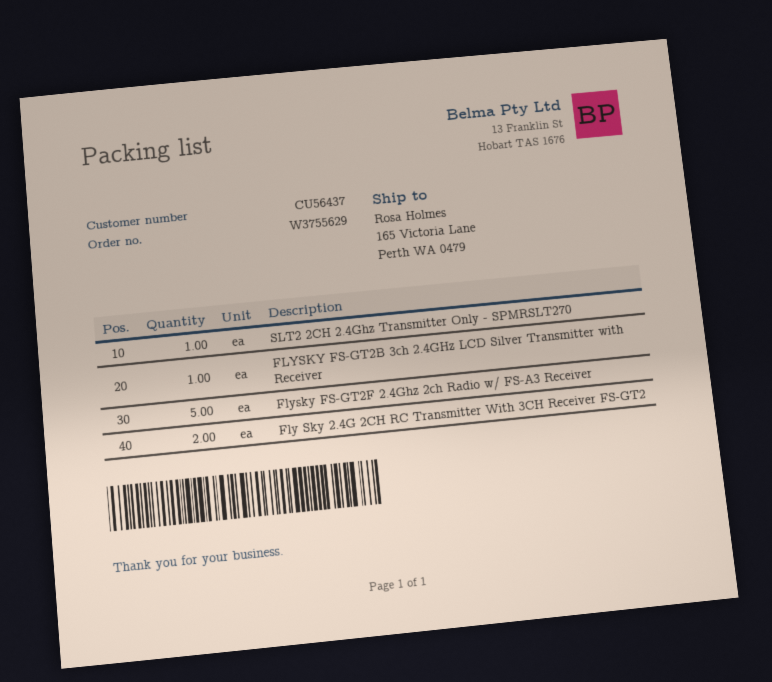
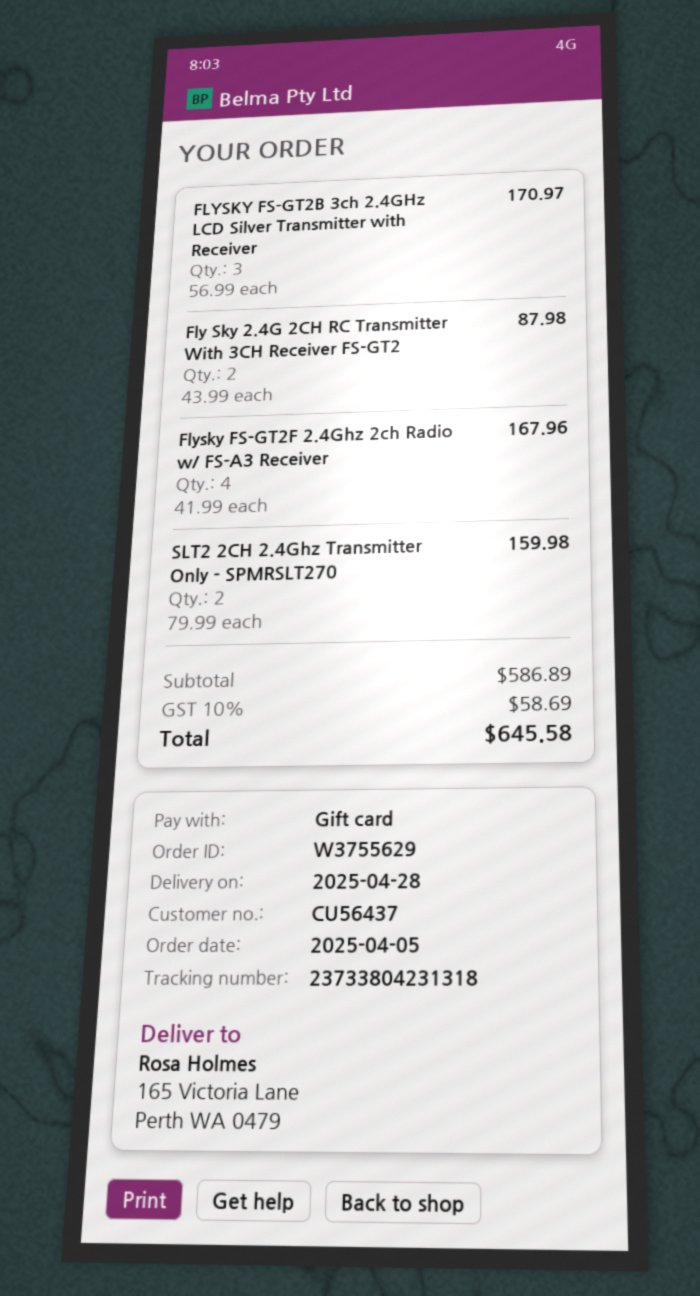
SLT2 2CH 2.4Ghz Transmitter Only - SPMRSLT270: 1 -> 2
FLYSKY FS-GT2B 3ch 2.4GHz LCD Silver Transmitter with Receiver: 1 -> 3
Flysky FS-GT2F 2.4Ghz 2ch Radio w/ FS-A3 Receiver: 5 -> 4

